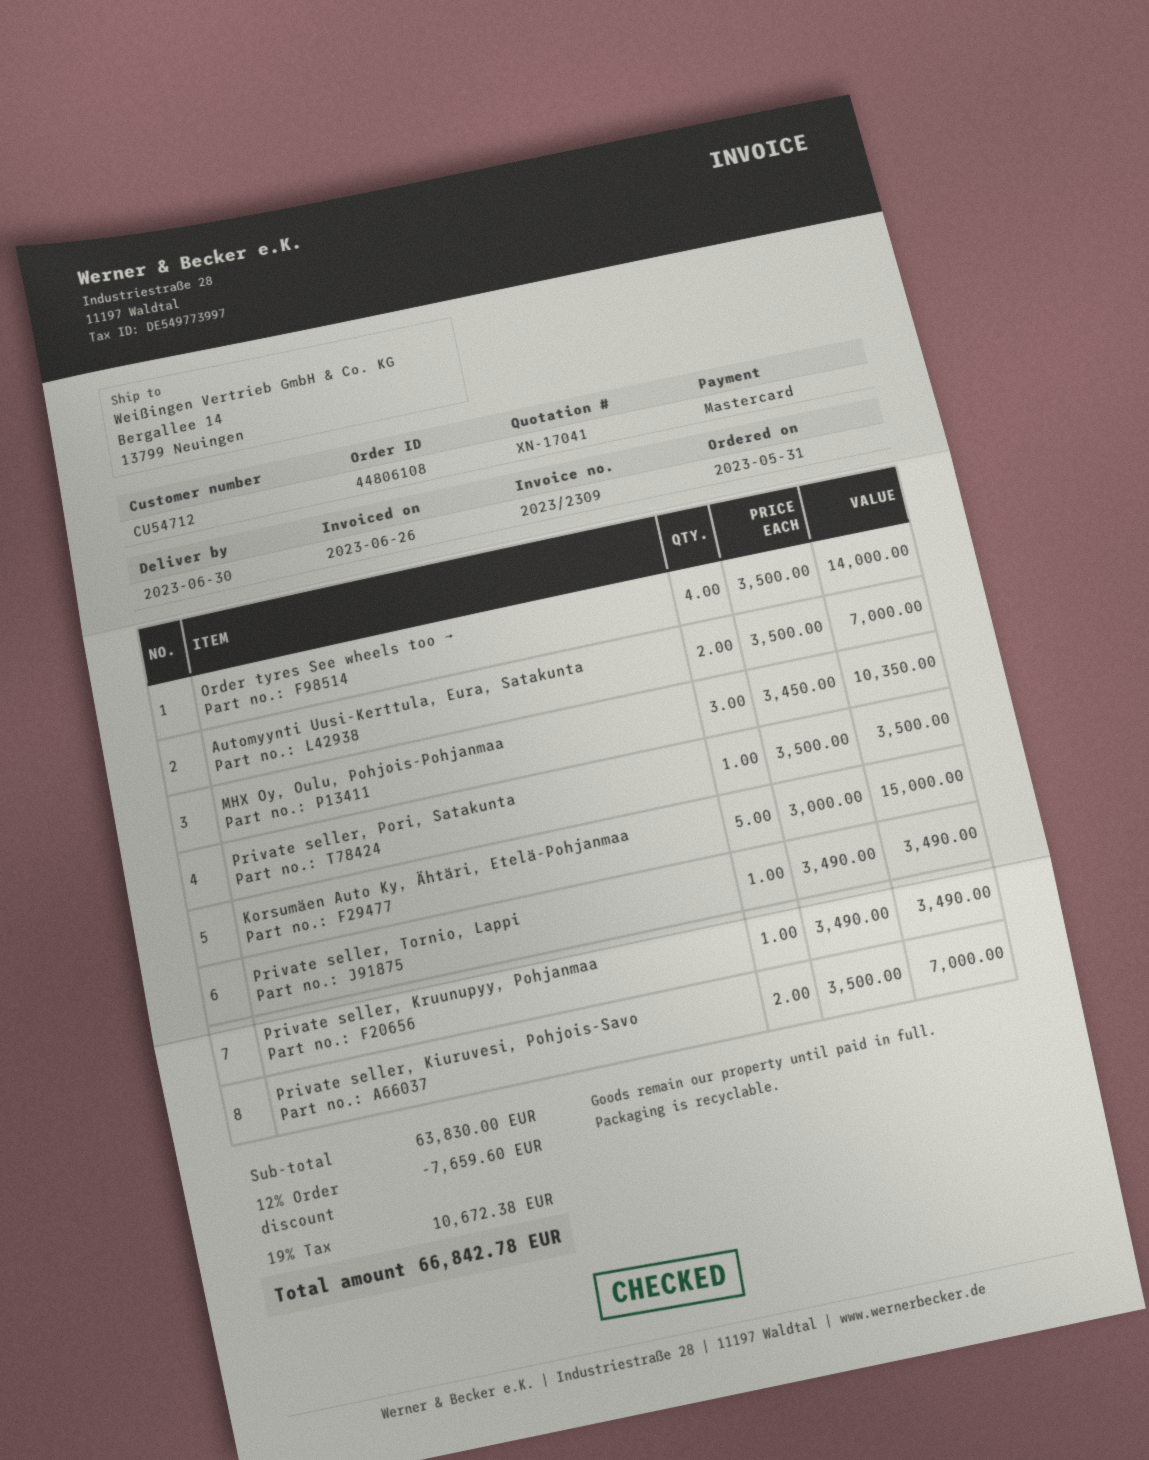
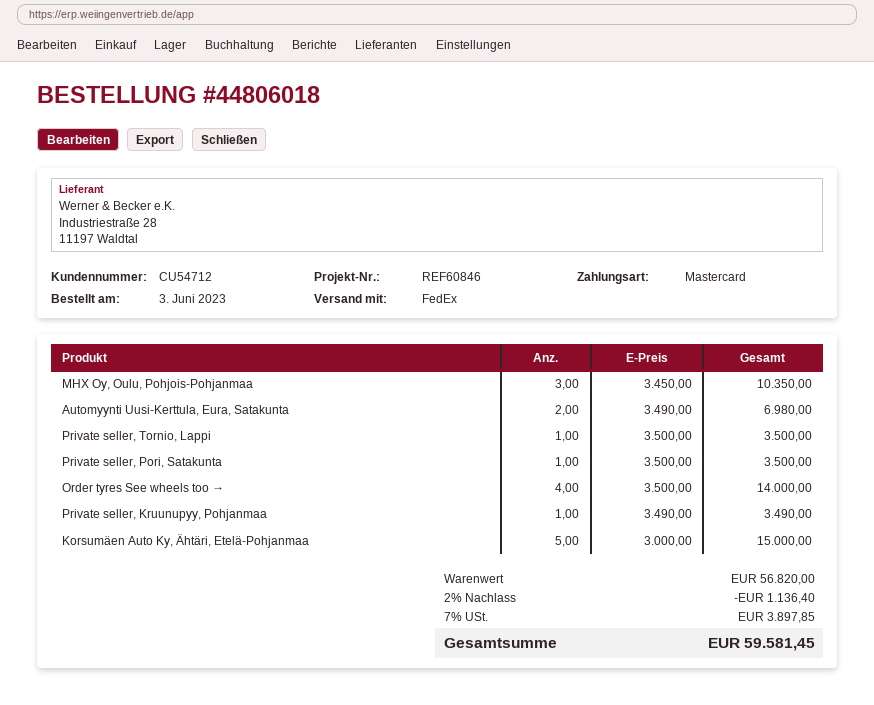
order number: 44806108 -> 44806018
order date: 2023-05-31 -> 2023-06-03
Automyynti Uusi-Kerttula, Eura, Satakunta: 2 x 3500.00 = 7000.00 -> 2 x 3490.00 = 6980.00
Private seller, Tornio, Lappi: 1 x 3490.00 = 3490.00 -> 1 x 3500.00 = 3500.00
Private seller, Kiuruvesi, Pohjois-Savo: 2 x 3500.00 = 7000.00 -> none
subtotal: 63830.00 -> 56820.00
discount: 12% = 7659.60 -> 2% = 1136.40
tax: 19% = 10672.38 -> 7% = 3897.85
total: 66842.78 -> 59581.45

